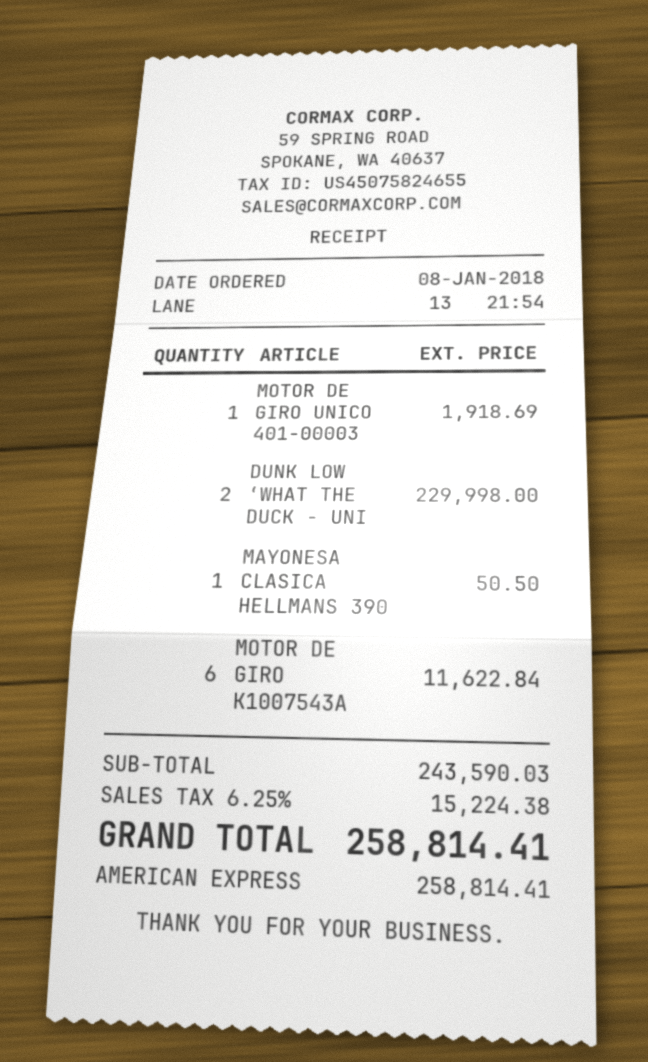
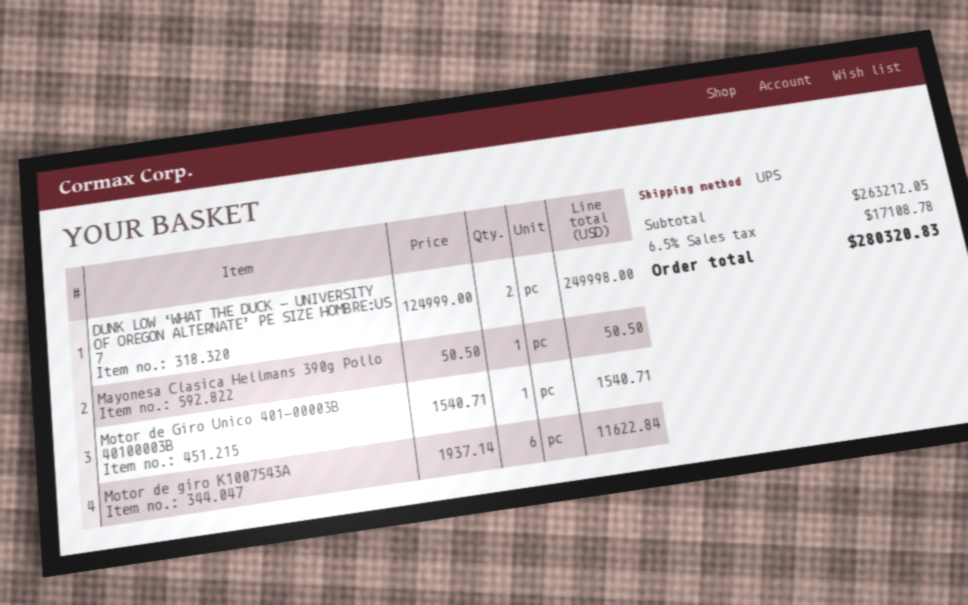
MOTOR DE GIRO UNICO 401-00003: 1 for 1918.69 -> 1 for 1540.71
DUNK LOW ‘WHAT THE DUCK - UNI: 2 for 229998.00 -> 2 for 249998.00
subtotal: 243590.03 -> 263212.05
tax: 6.25% = 15224.38 -> 6.5% = 17108.78
total: 258814.41 -> 280320.83

